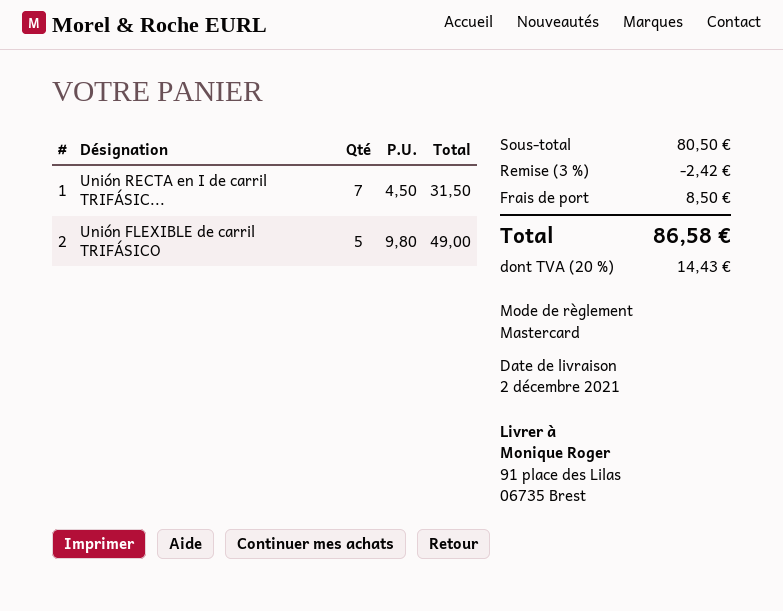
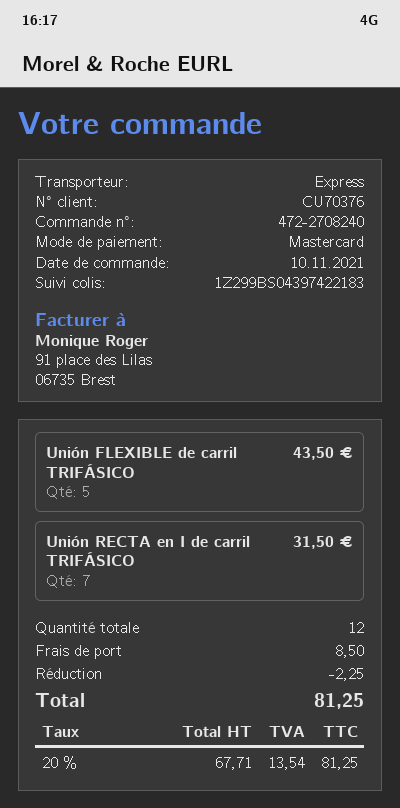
Unión FLEXIBLE de carril TRIFÁSICO: 5 for 49.00 -> 5 for 43.50
discount: 2.42 -> 2.25
tax: 20% = 14.43 -> 20% = 13.54
total: 86.58 -> 81.25

